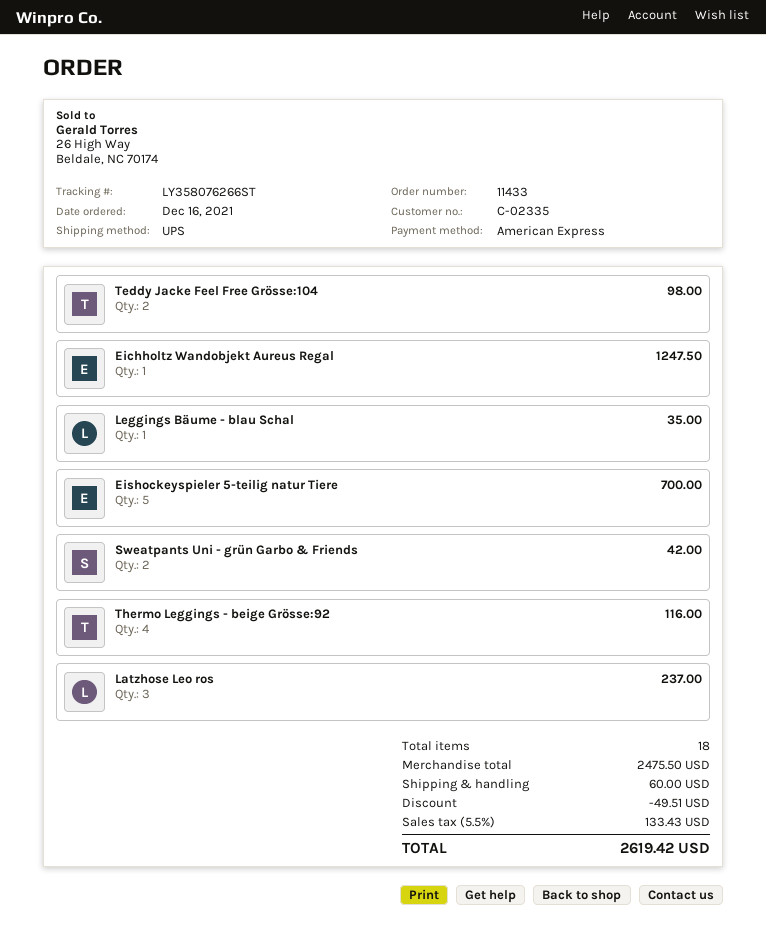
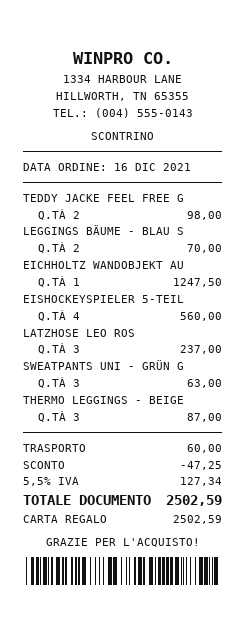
payment method: American Express -> gift card
Leggings Bäume - blau Schal: 1 for 35.00 -> 2 for 70.00
Eishockeyspieler 5-teilig natur Tiere: 5 for 700.00 -> 4 for 560.00
Sweatpants Uni - grün Garbo & Friends: 2 for 42.00 -> 3 for 63.00
Thermo Leggings - beige Grösse:92: 4 for 116.00 -> 3 for 87.00
discount: 49.51 -> 47.25
tax: 5.5% = 133.43 -> 5.5% = 127.34
total: 2619.42 -> 2502.59

